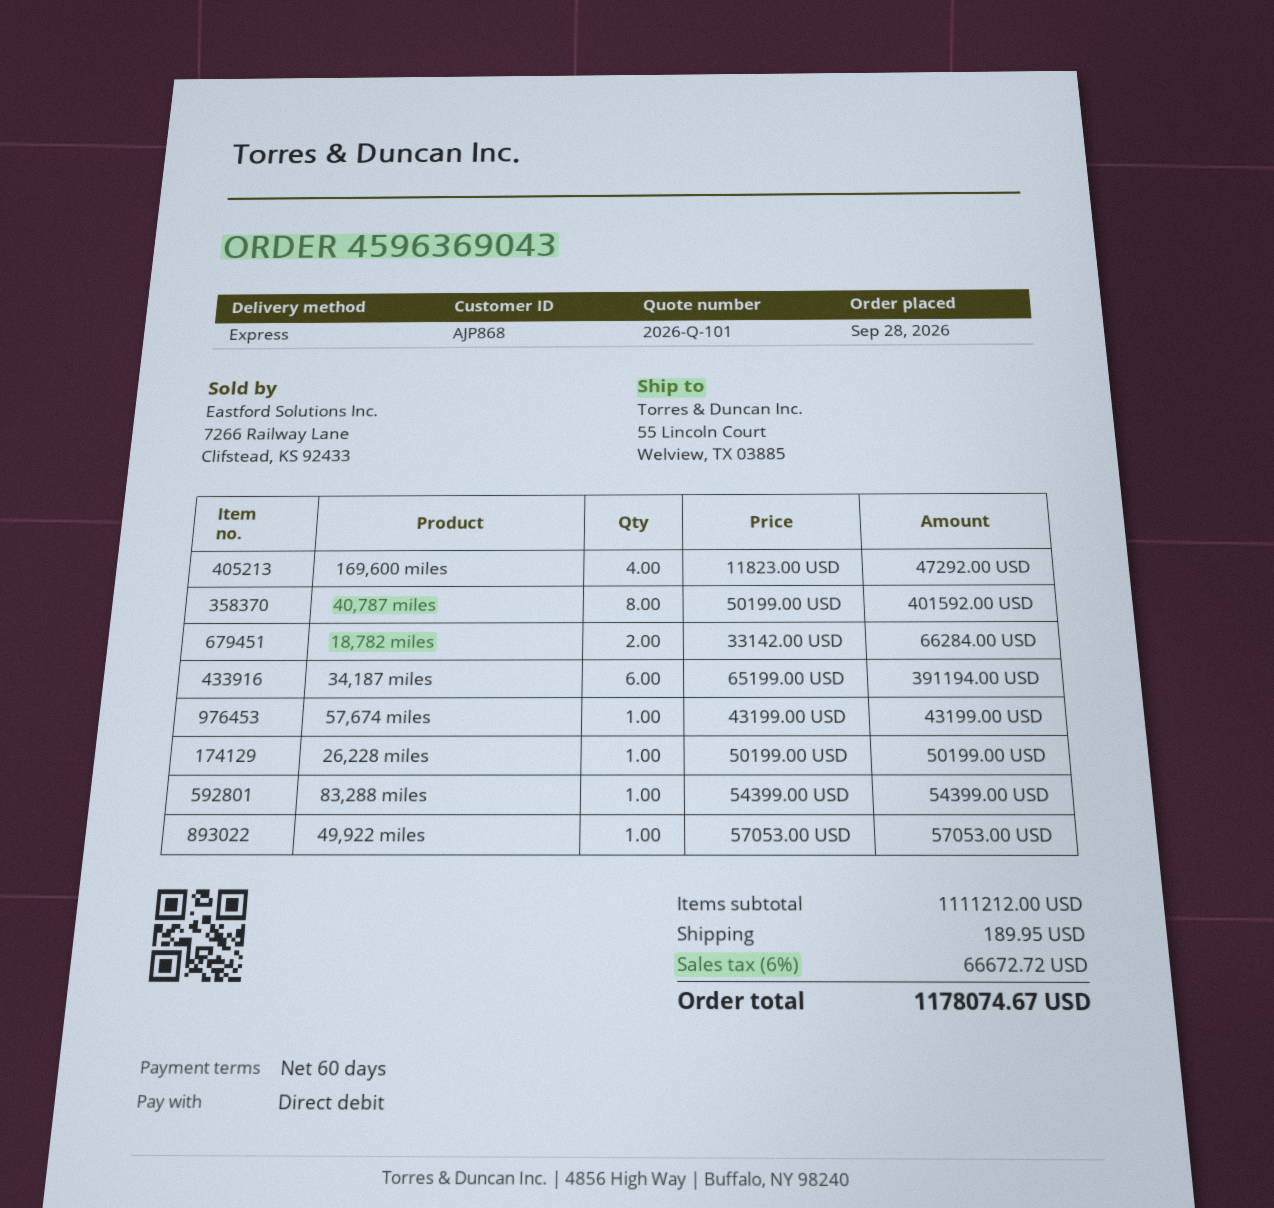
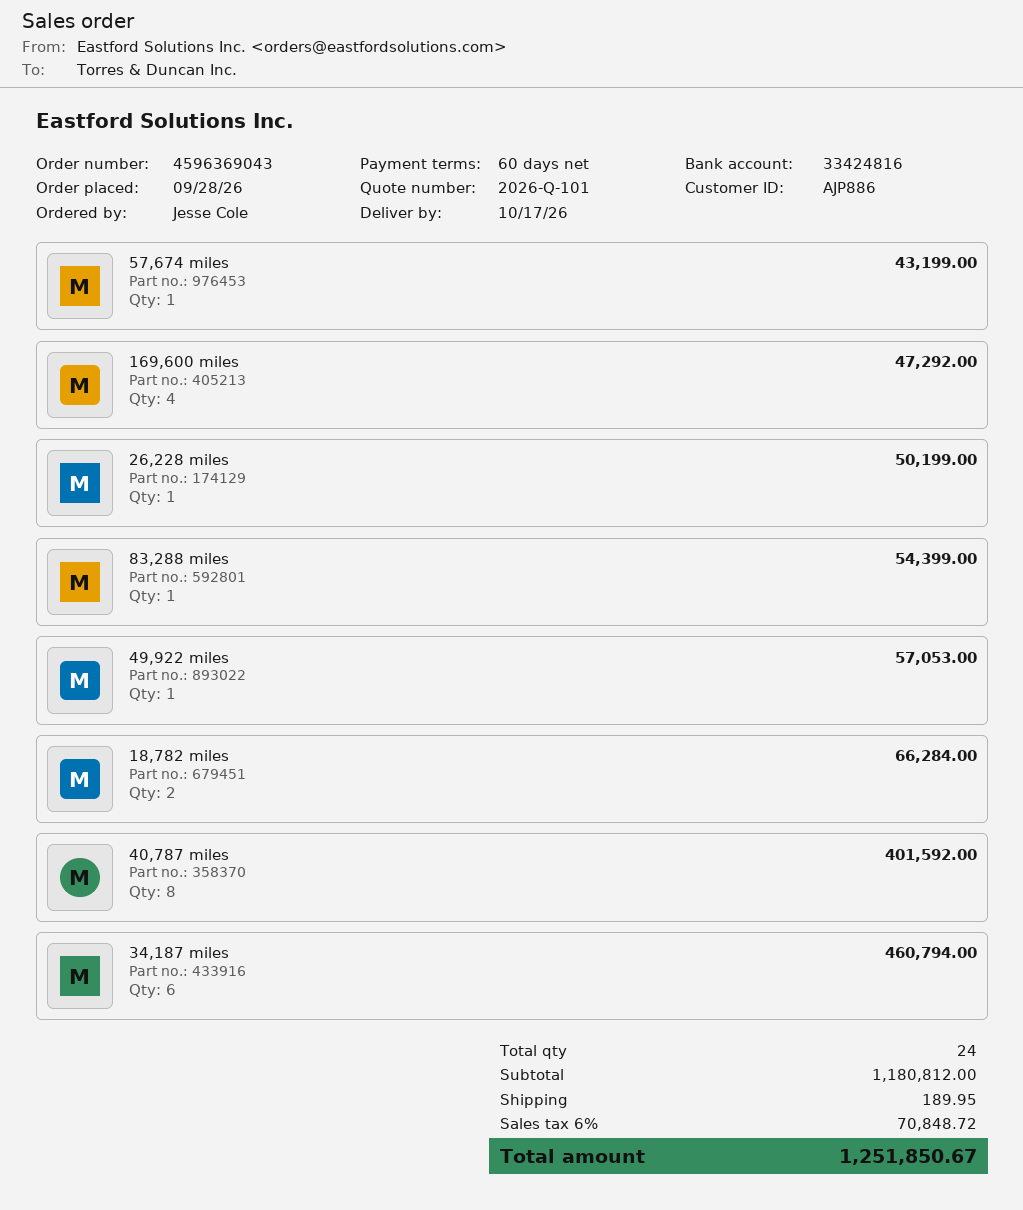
customer number: AJP868 -> AJP886
34,187 miles: 6 for 391194.00 -> 6 for 460794.00
subtotal: 1111212.00 -> 1180812.00
tax: 6% = 66672.72 -> 6% = 70848.72
total: 1178074.67 -> 1251850.67

